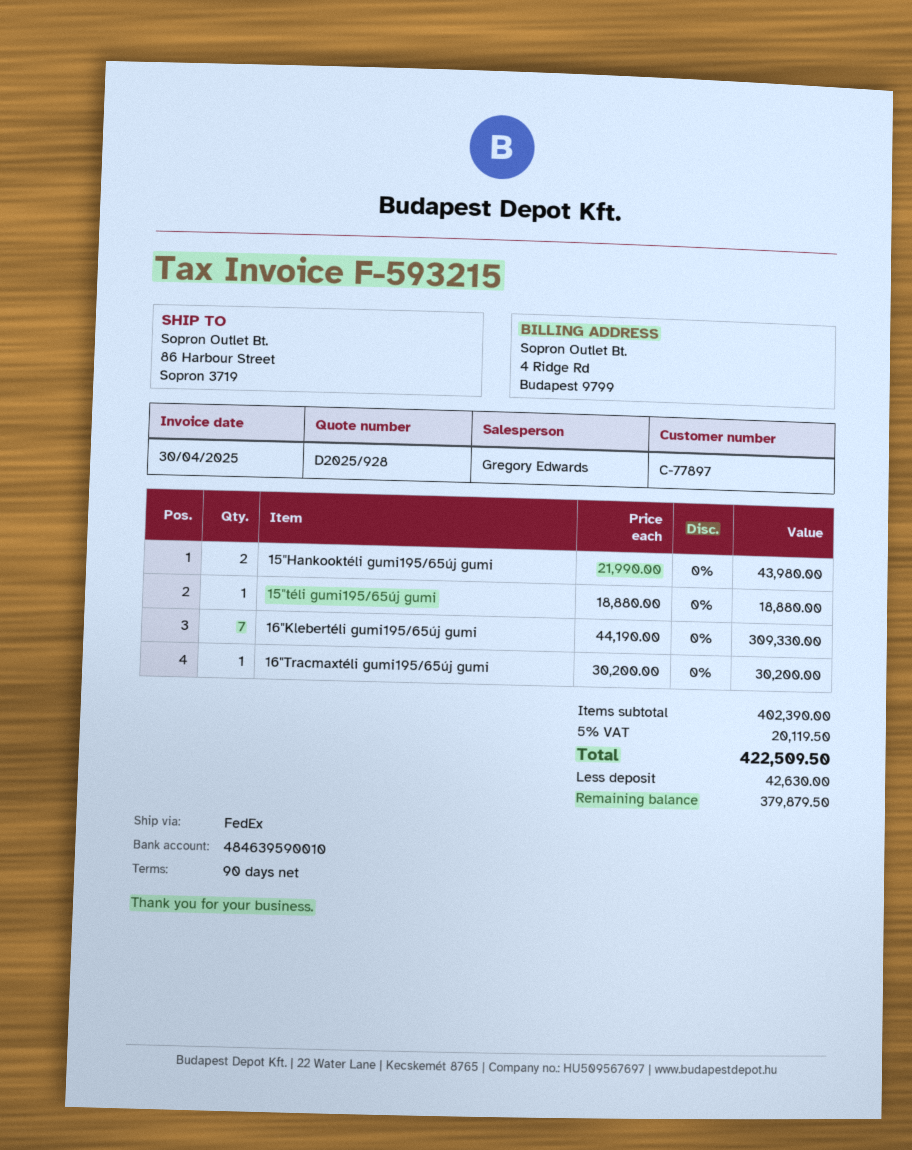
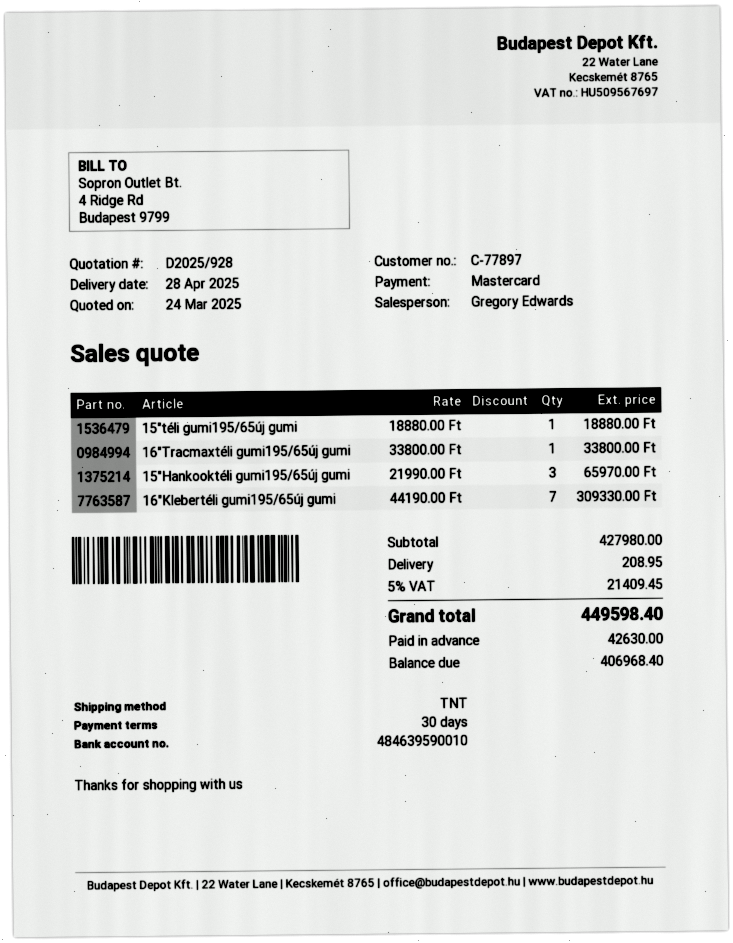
payment terms: 90 days -> 30 days
shipping method: FedEx -> TNT
15"Hankooktéli gumi195/65új gumi: 2 x 21990.00 = 43980.00 -> 3 x 21990.00 = 65970.00
16"Tracmaxtéli gumi195/65új gumi: 1 x 30200.00 = 30200.00 -> 1 x 33800.00 = 33800.00
subtotal: 402390.00 -> 427980.00
shipping: none -> 208.95
tax: 5% = 20119.50 -> 5% = 21409.45
total: 422509.50 -> 449598.40
balance: 379879.50 -> 406968.40

